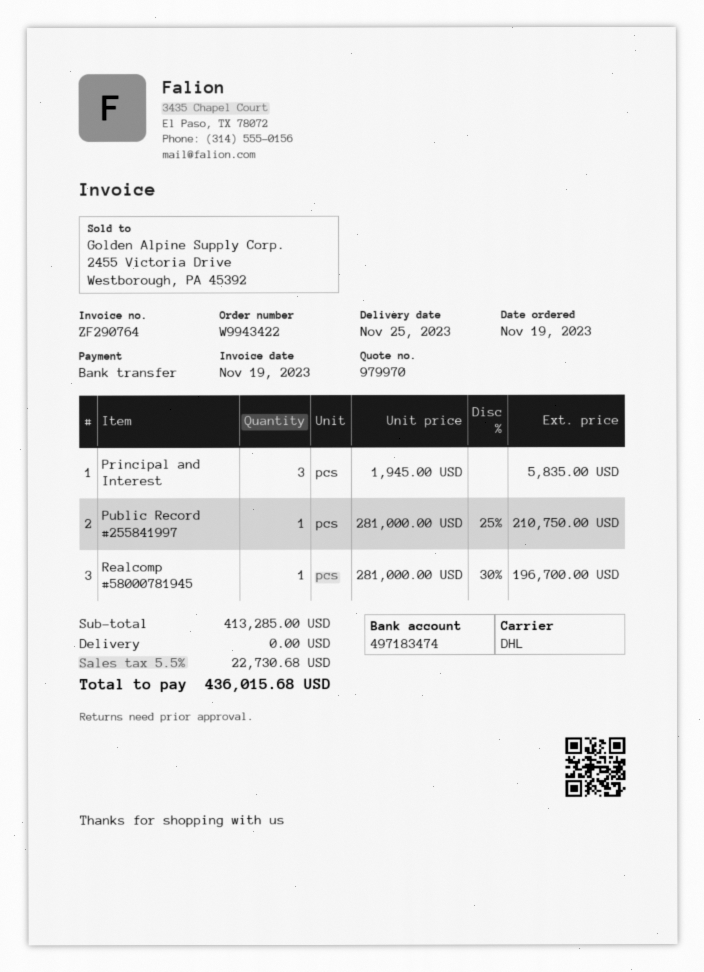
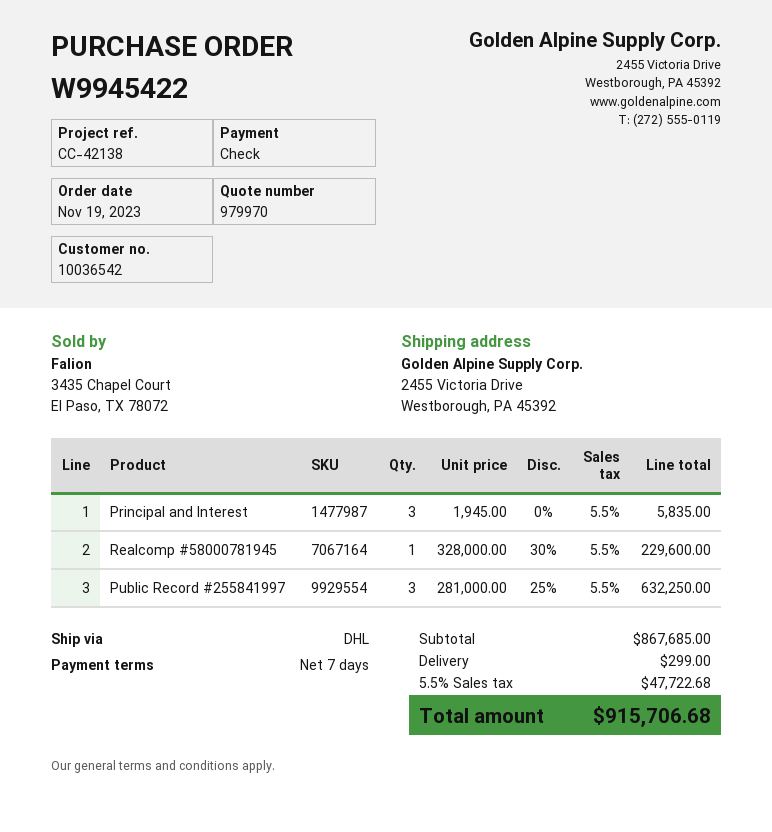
order number: W9943422 -> W9945422
payment method: bank transfer -> cheque
Public Record #255841997: 1 x 281000.00 - 25% = 210750.00 -> 3 x 281000.00 - 25% = 632250.00
Realcomp #58000781945: 1 x 281000.00 - 30% = 196700.00 -> 1 x 328000.00 - 30% = 229600.00
subtotal: 413285.00 -> 867685.00
shipping: 0.00 -> 299.00
tax: 5.5% = 22730.68 -> 5.5% = 47722.68
total: 436015.68 -> 915706.68

